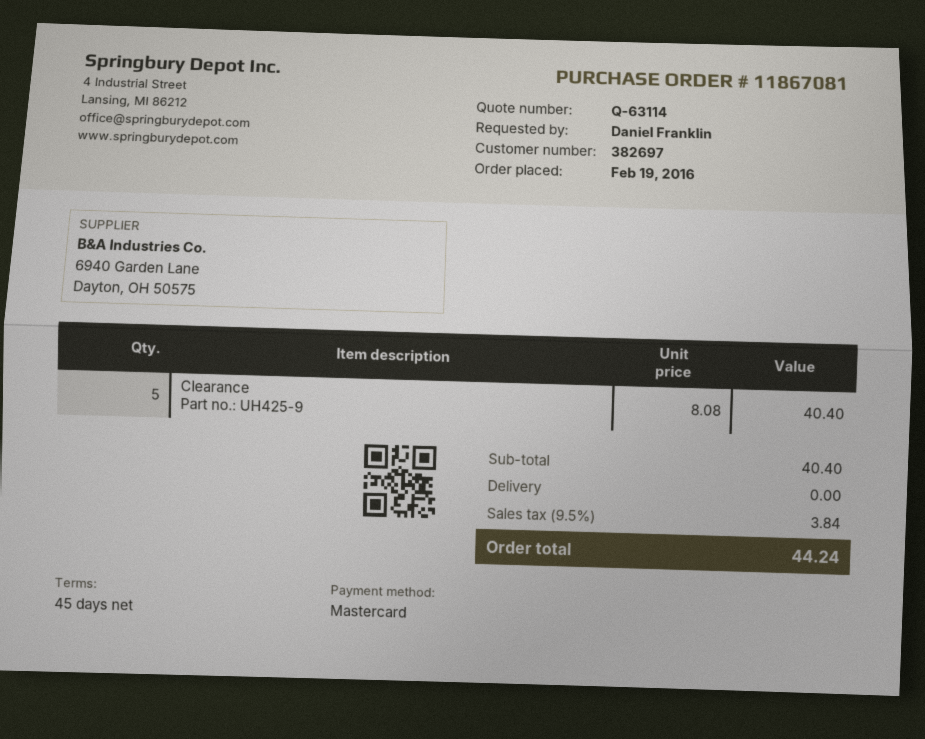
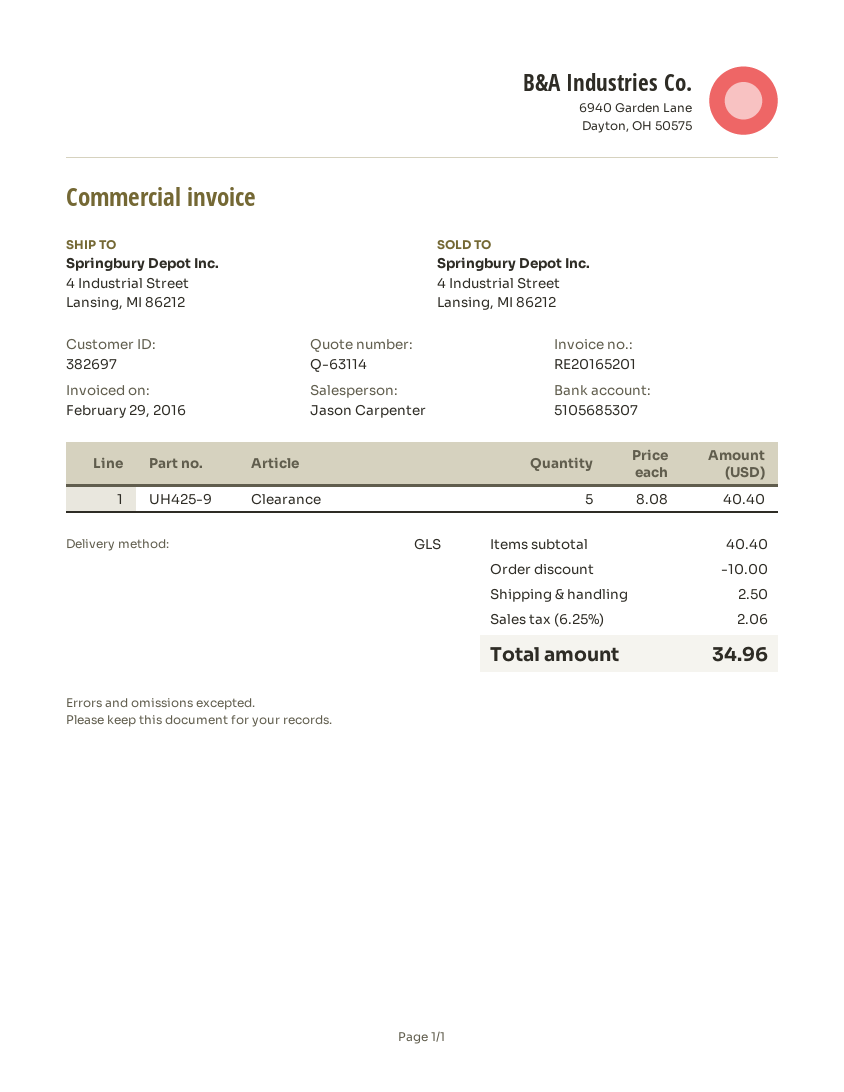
discount: none -> 10.00
shipping: 0.00 -> 2.50
tax: 9.5% = 3.84 -> 6.25% = 2.06
total: 44.24 -> 34.96

